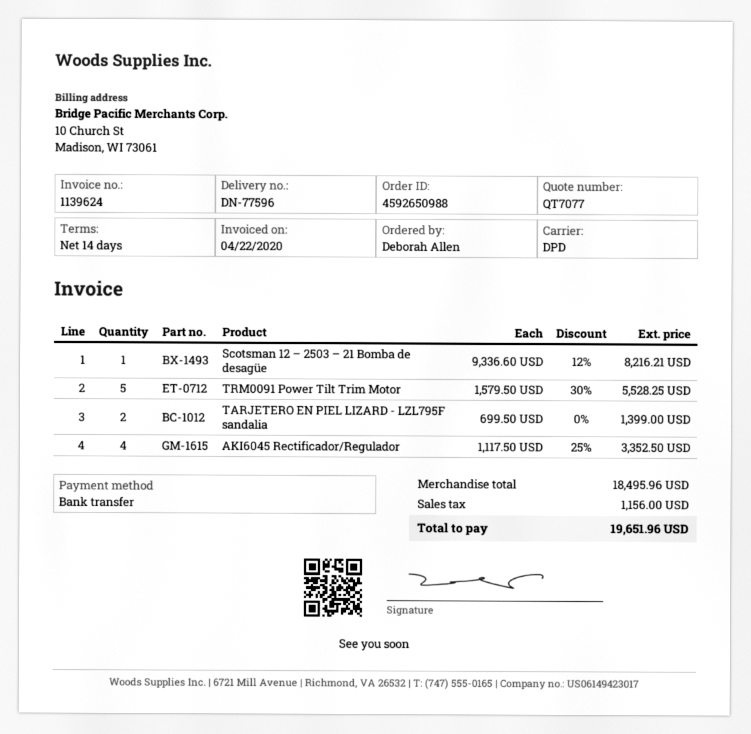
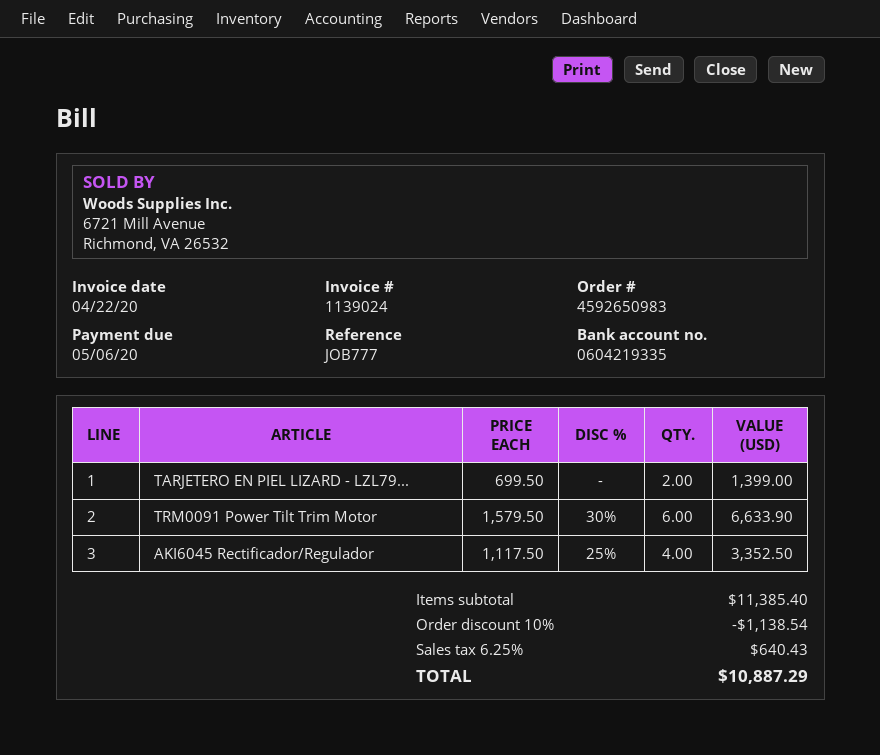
order number: 4592650988 -> 4592650983
invoice number: 1139624 -> 1139024
Scotsman 12 – 2503 – 21 Bomba de desagüe: 1 x 9336.60 - 12% = 8216.21 -> none
TRM0091 Power Tilt Trim Motor: 5 x 1579.50 - 30% = 5528.25 -> 6 x 1579.50 - 30% = 6633.90
subtotal: 18495.96 -> 11385.40
discount: none -> 10% = 1138.54
tax: 1156.00 -> 640.43
total: 19651.96 -> 10887.29

